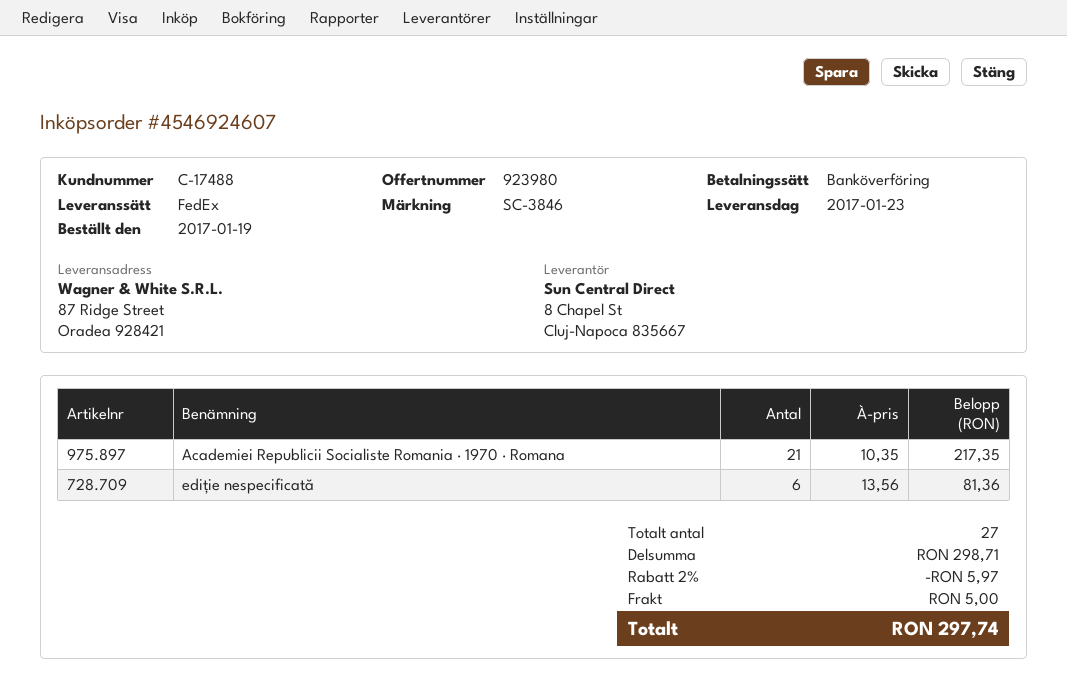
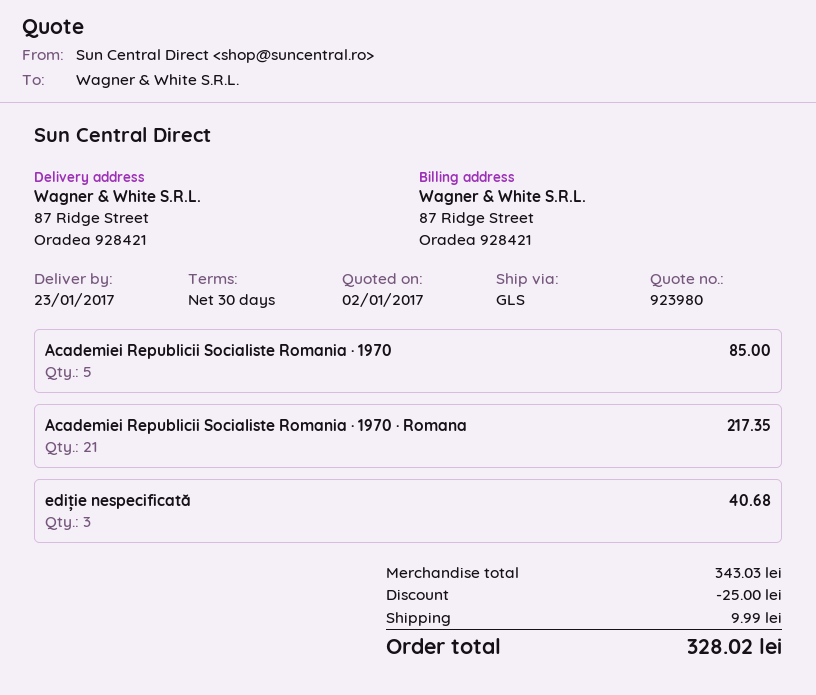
shipping method: FedEx -> GLS
ediție nespecificată: 6 for 81.36 -> 3 for 40.68
Academiei Republicii Socialiste Romania · 1970: none -> 5 for 85.00
subtotal: 298.71 -> 343.03
discount: 5.97 -> 25.00
shipping: 5.00 -> 9.99
total: 297.74 -> 328.02

